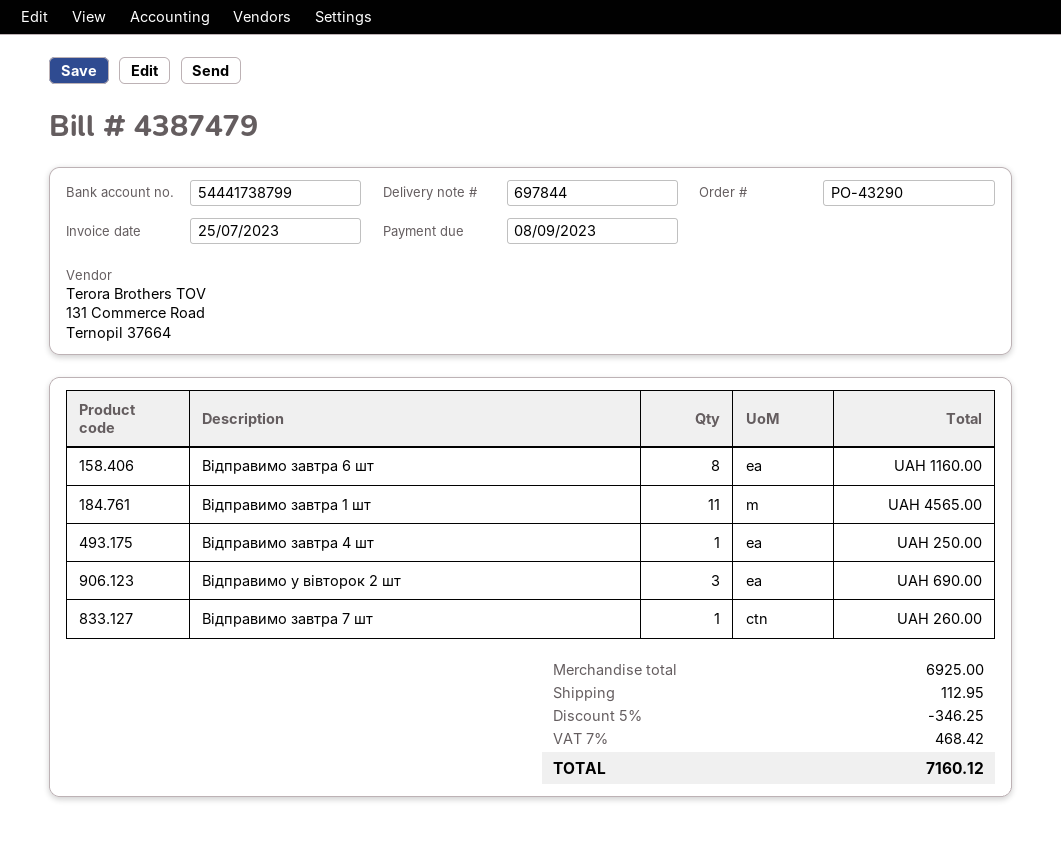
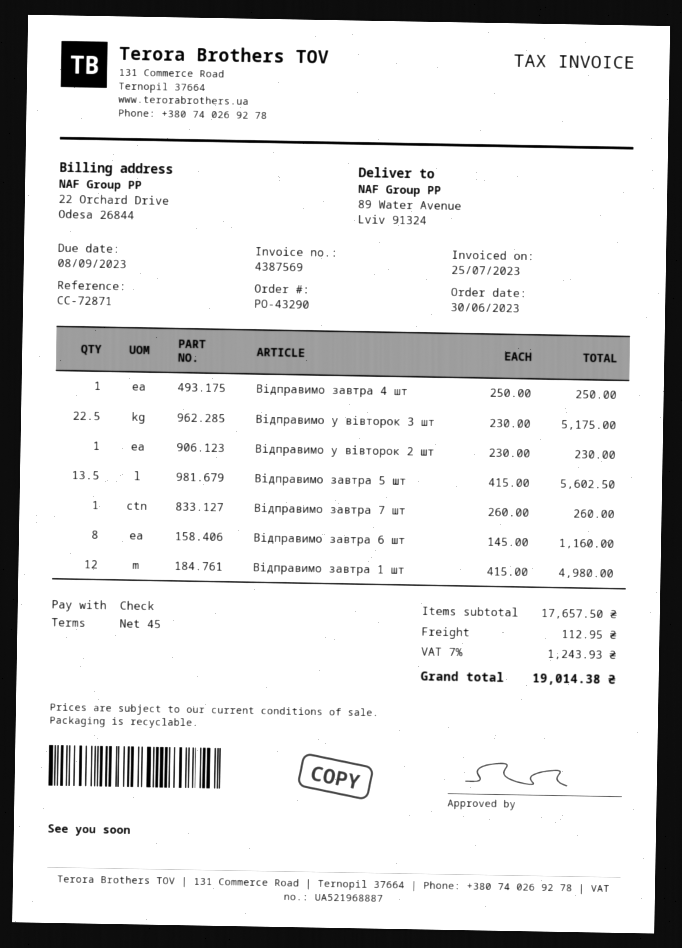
invoice number: 4387479 -> 4387569
Відправимо завтра 1 шт: 11 for 4565.00 -> 12 for 4980.00
Відправимо у вівторок 2 шт: 3 for 690.00 -> 1 for 230.00
Відправимо у вівторок 3 шт: none -> 22.5 for 5175.00
Відправимо завтра 5 шт: none -> 13.5 for 5602.50
subtotal: 6925.00 -> 17657.50
discount: 5% = 346.25 -> none
tax: 7% = 468.42 -> 7% = 1243.93
total: 7160.12 -> 19014.38

